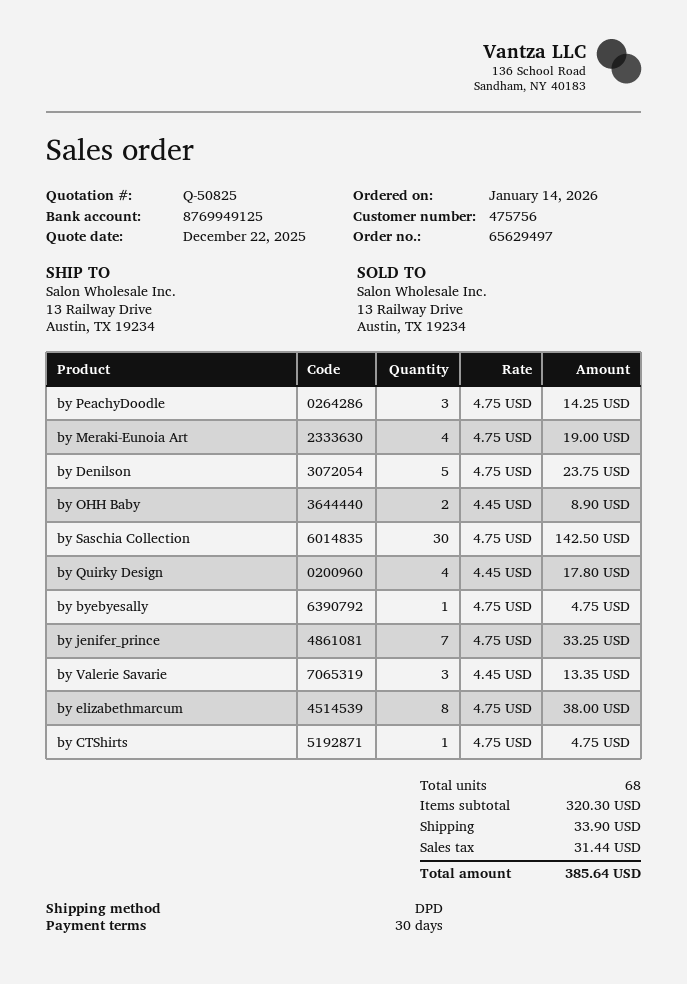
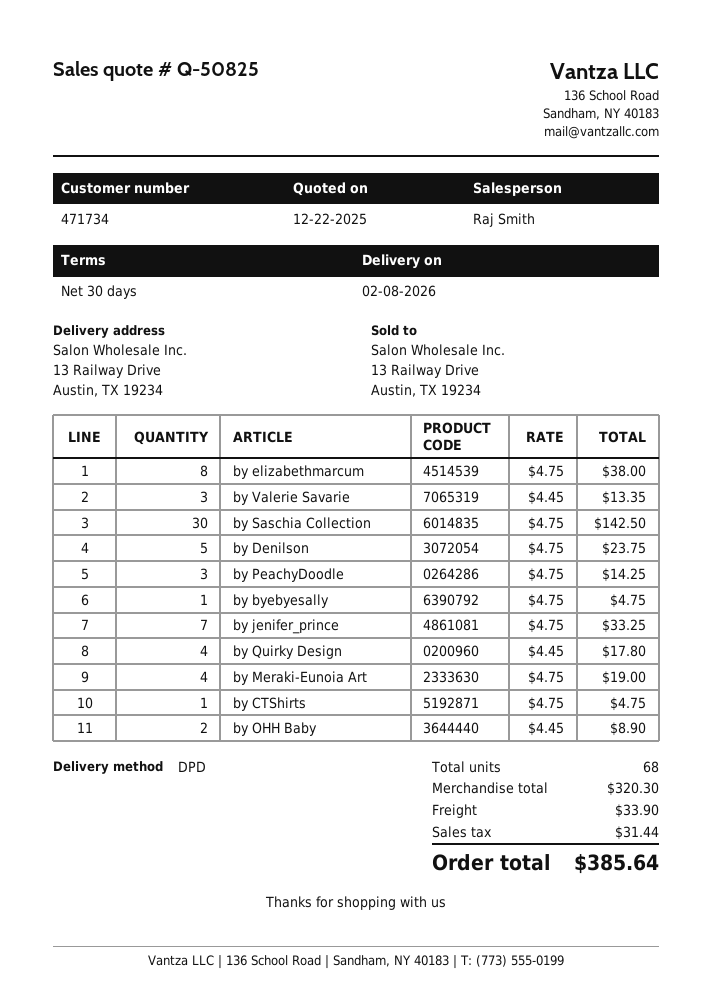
customer number: 475756 -> 471734

